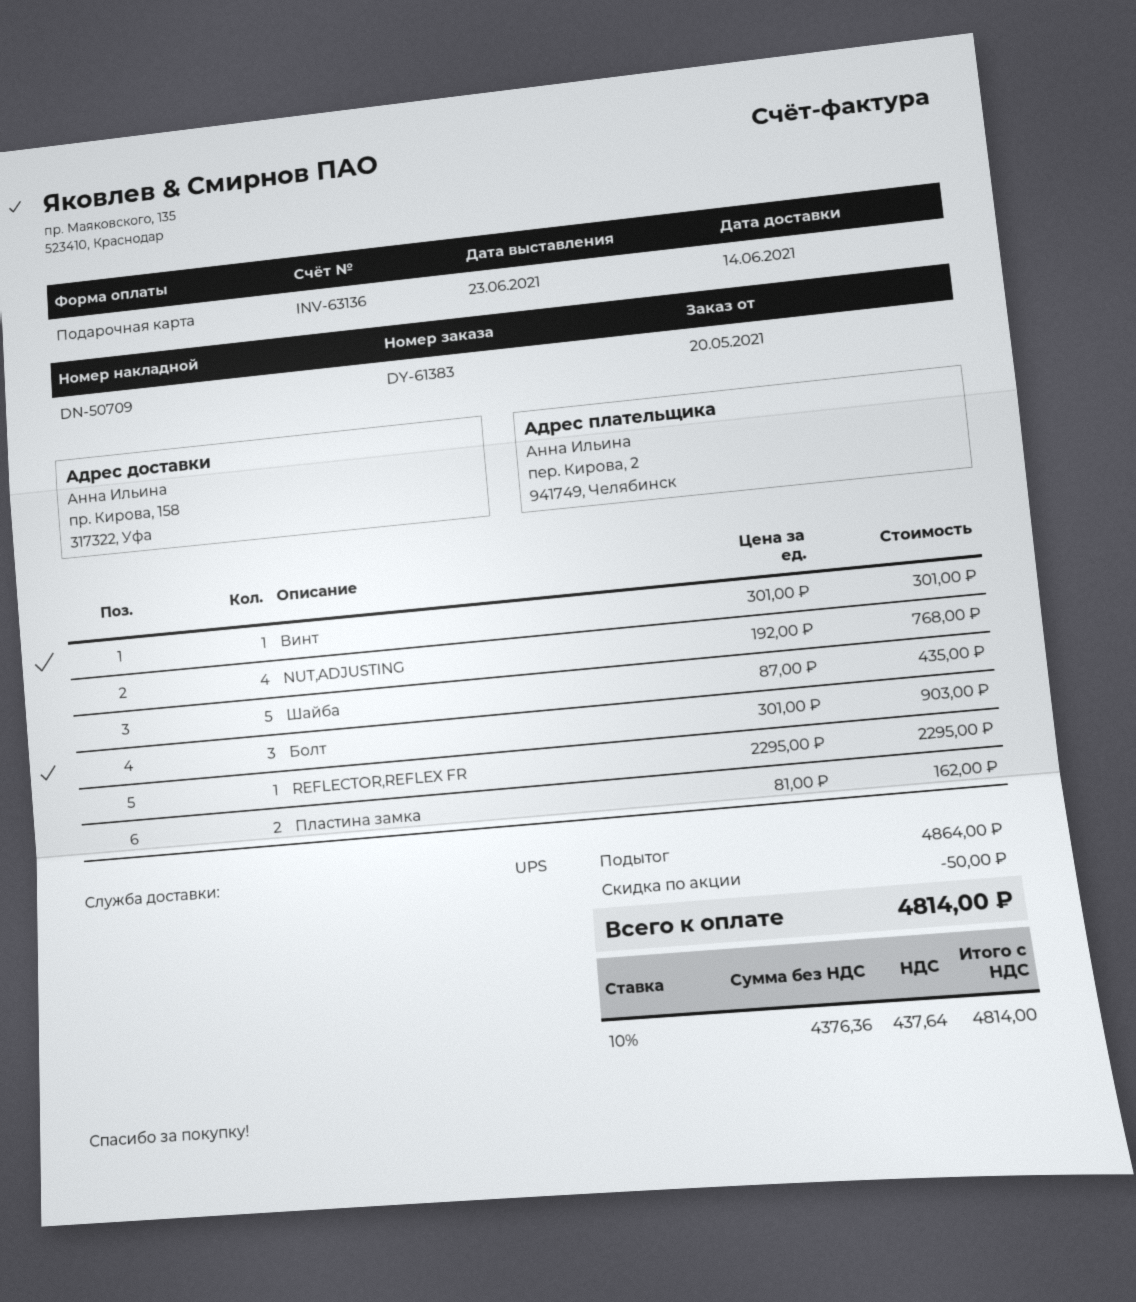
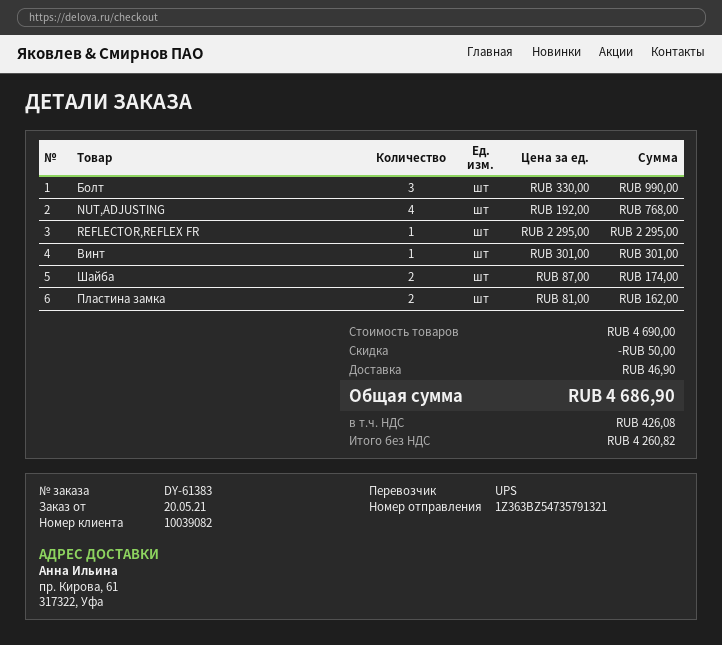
ship to: пр. Кирова, 158, 317322, Уфа -> пр. Кирова, 61, 317322, Уфа
Шайба: 5 x 87.00 = 435.00 -> 2 x 87.00 = 174.00
Болт: 3 x 301.00 = 903.00 -> 3 x 330.00 = 990.00
subtotal: 4864.00 -> 4690.00
shipping: none -> 46.90
net: 4376.36 -> 4260.82
tax: 437.64 -> 426.08
total: 4814.00 -> 4686.90

